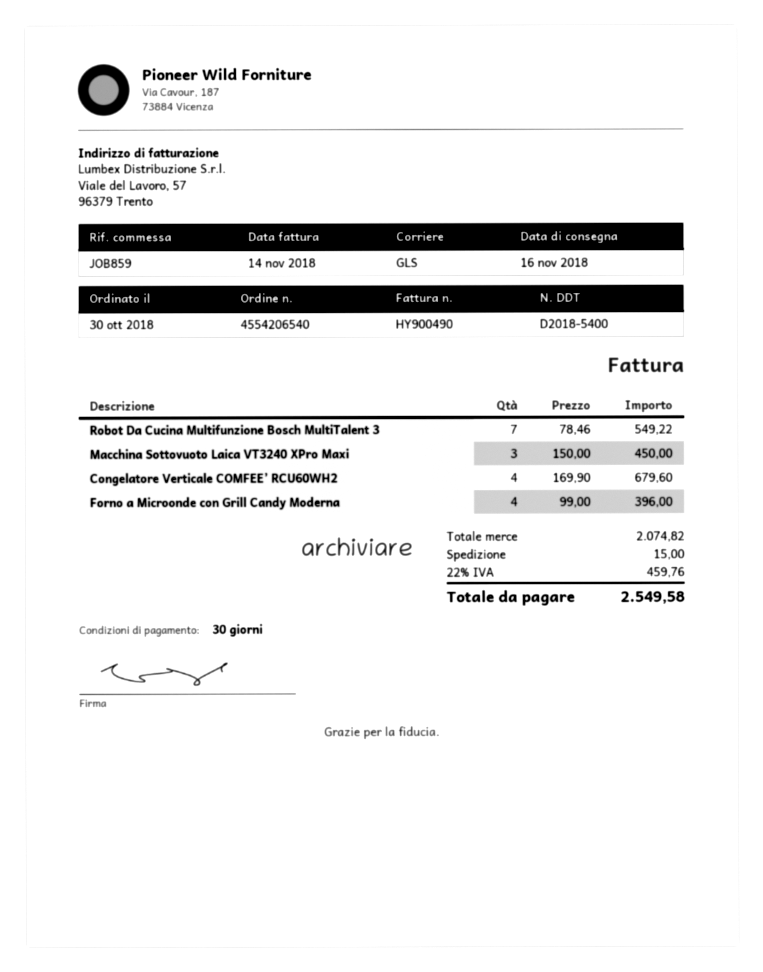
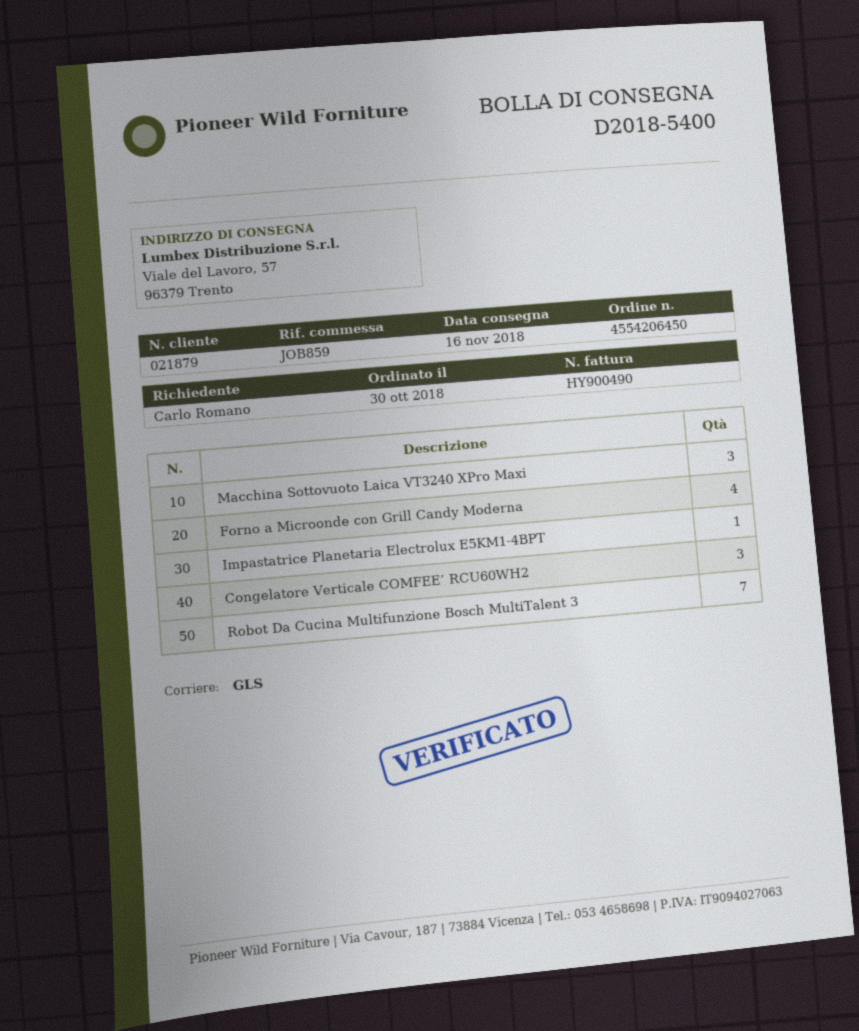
order number: 4554206540 -> 4554206450
Congelatore Verticale COMFEE’ RCU60WH2: 4 -> 3
Impastatrice Planetaria Electrolux E5KM1-4BPT: none -> 1

